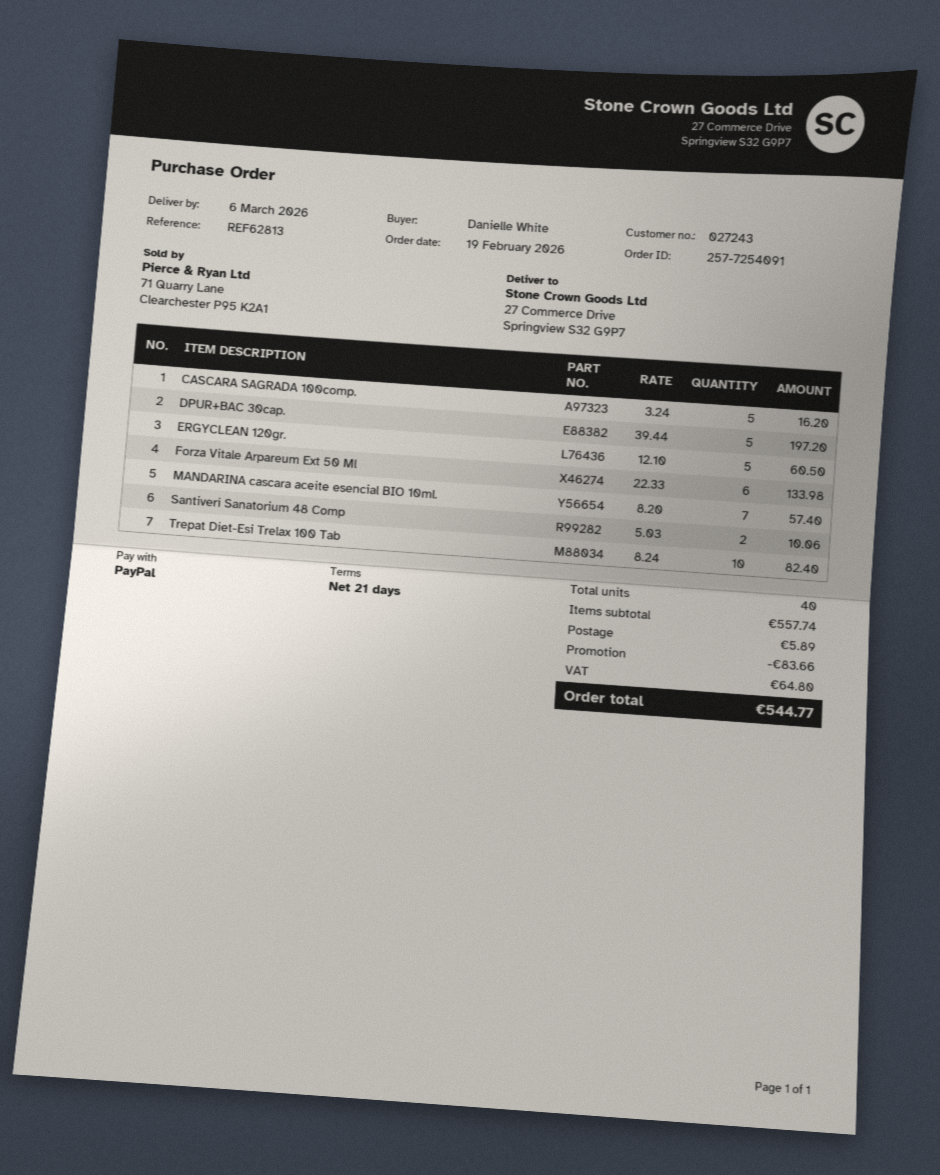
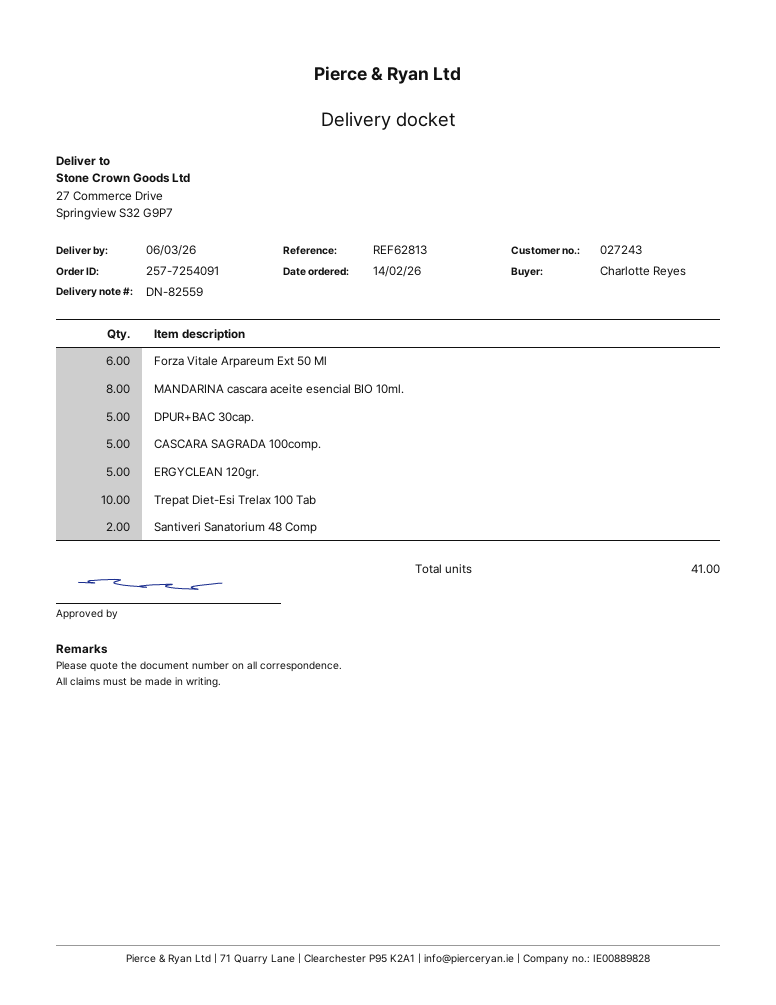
order date: 2026-02-19 -> 2026-02-14
ordered by: Danielle White -> Charlotte Reyes
MANDARINA cascara aceite esencial BIO 10ml.: 7 -> 8
total quantity: 40 -> 41

